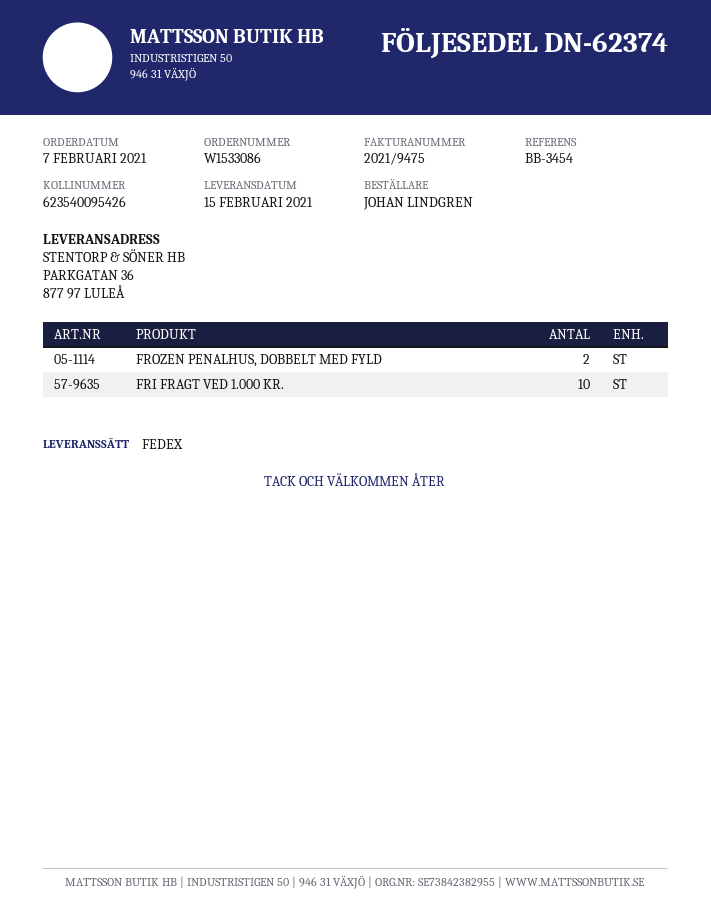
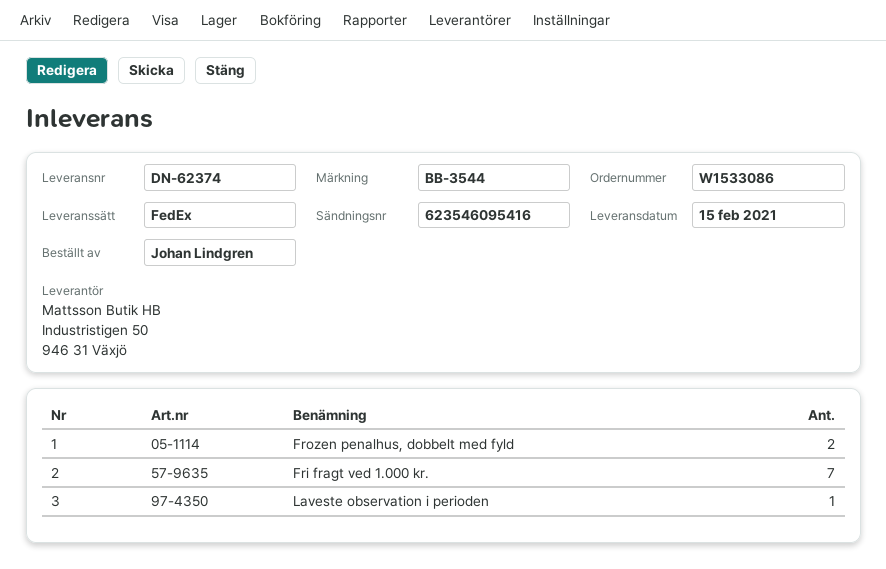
reference: BB-3454 -> BB-3544
tracking number: 623540095426 -> 623546095416
FRI FRAGT VED 1.000 KR.: 10 -> 7
Laveste observation i perioden: none -> 1

